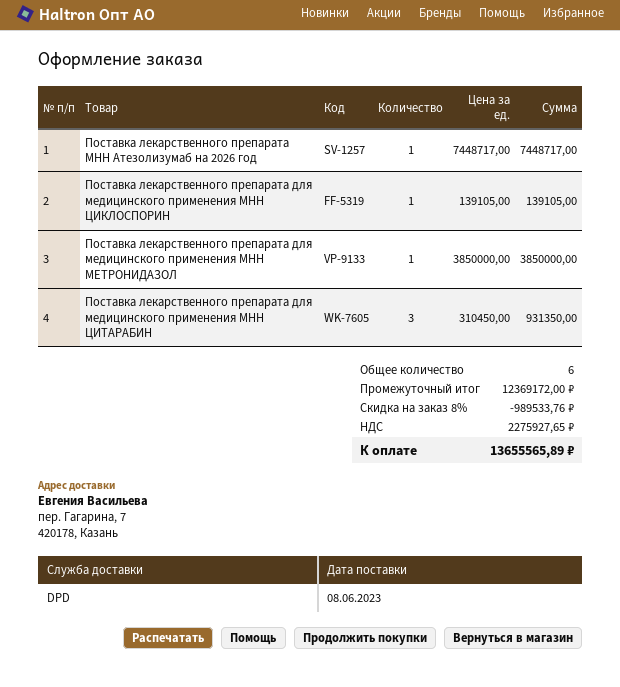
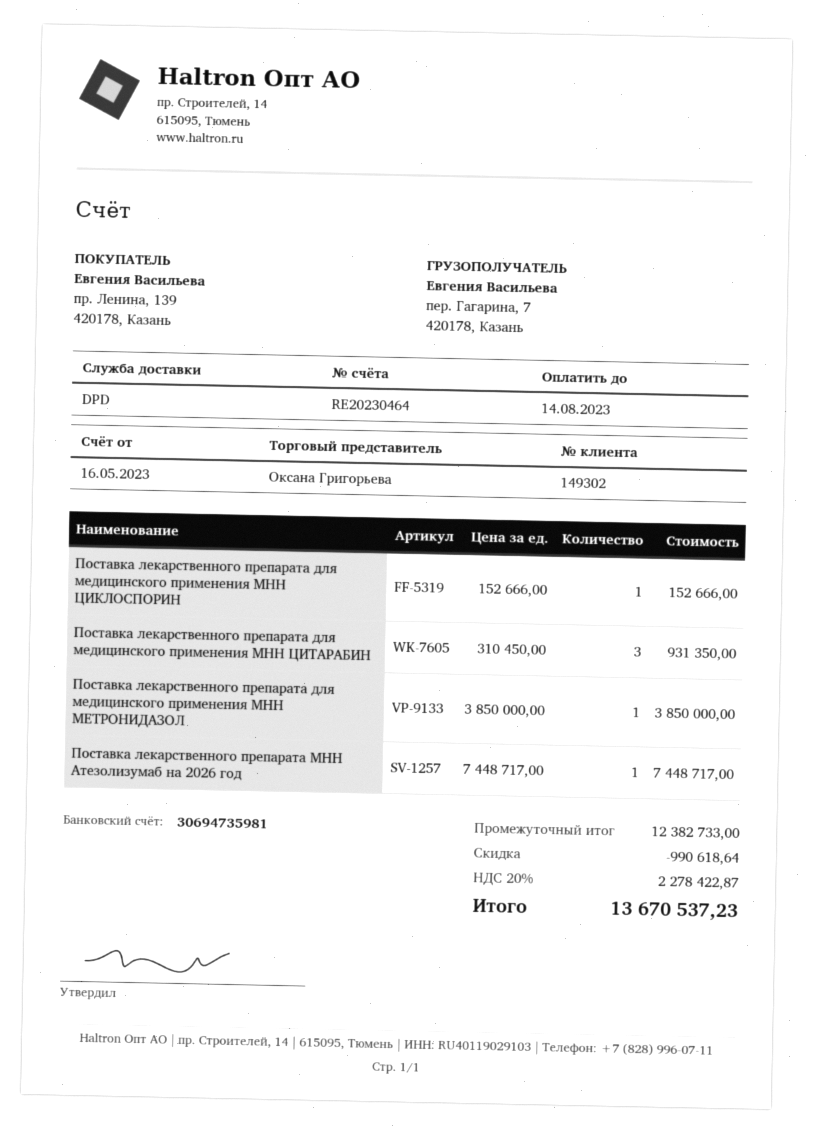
Поставка лекарственного препарата для медицинского применения МНН ЦИКЛОСПОРИН: 1 x 139105.00 = 139105.00 -> 1 x 152666.00 = 152666.00
subtotal: 12369172.00 -> 12382733.00
discount: 989533.76 -> 990618.64
tax: 2275927.65 -> 2278422.87
total: 13655565.89 -> 13670537.23

